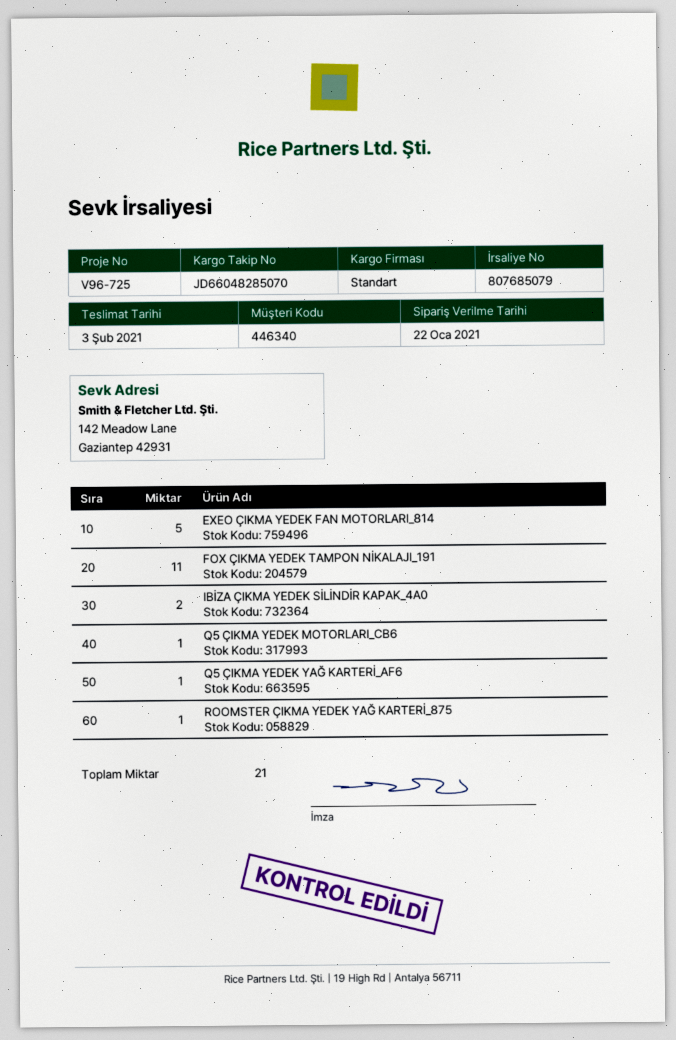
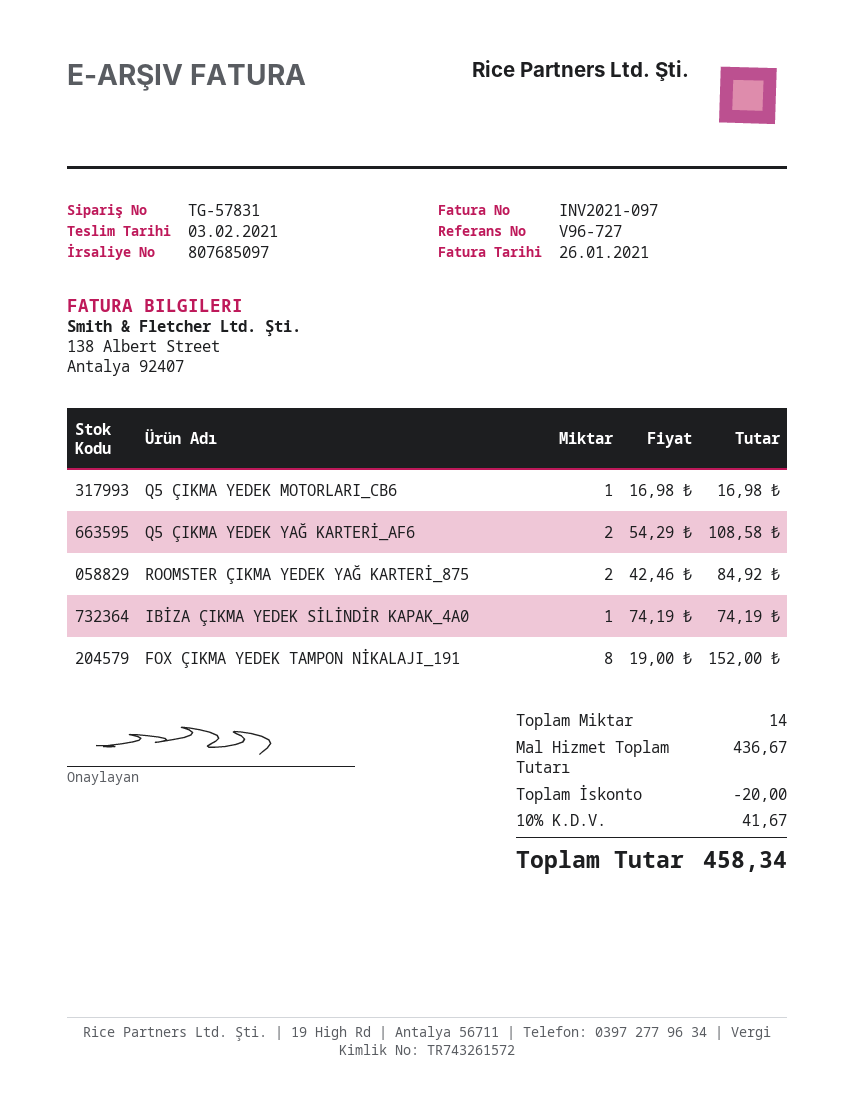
delivery note number: 807685079 -> 807685097
reference: V96-725 -> V96-727
EXEO ÇIKMA YEDEK FAN MOTORLARI_814: 5 -> none
FOX ÇIKMA YEDEK TAMPON NİKALAJI_191: 11 -> 8
IBİZA ÇIKMA YEDEK SİLİNDİR KAPAK_4A0: 2 -> 1
Q5 ÇIKMA YEDEK YAĞ KARTERİ_AF6: 1 -> 2
ROOMSTER ÇIKMA YEDEK YAĞ KARTERİ_875: 1 -> 2
total quantity: 21 -> 14

